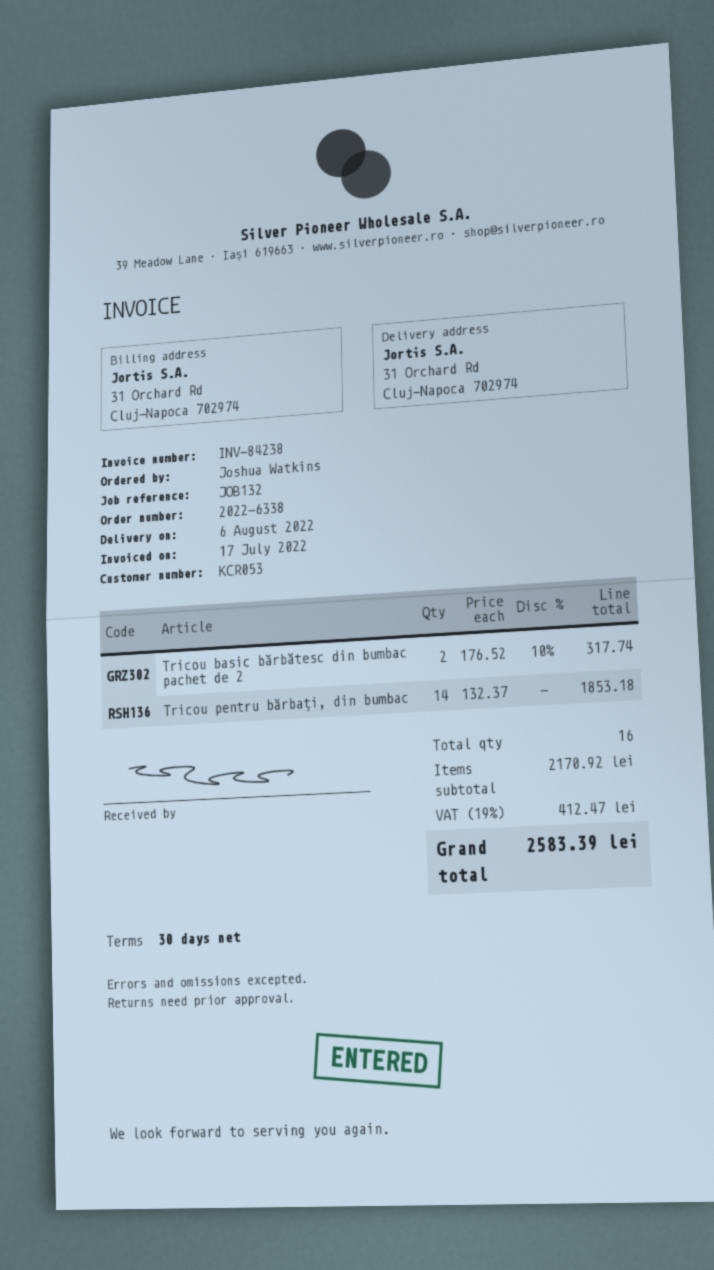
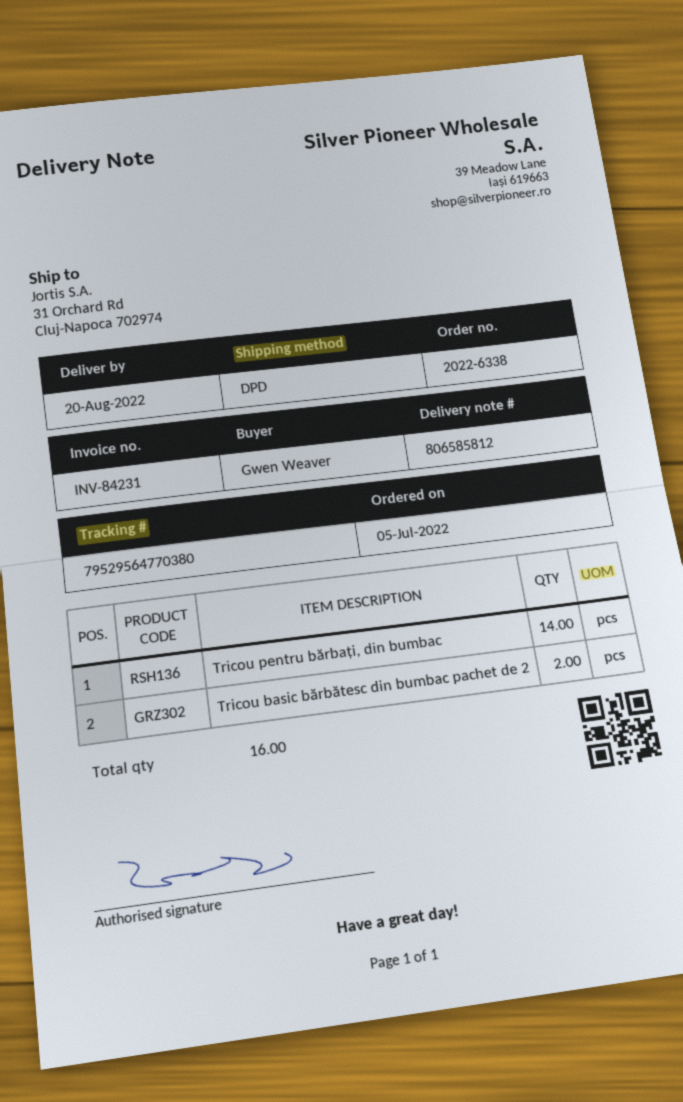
delivery date: 2022-08-06 -> 2022-08-20
invoice number: INV-84238 -> INV-84231
ordered by: Joshua Watkins -> Gwen Weaver

